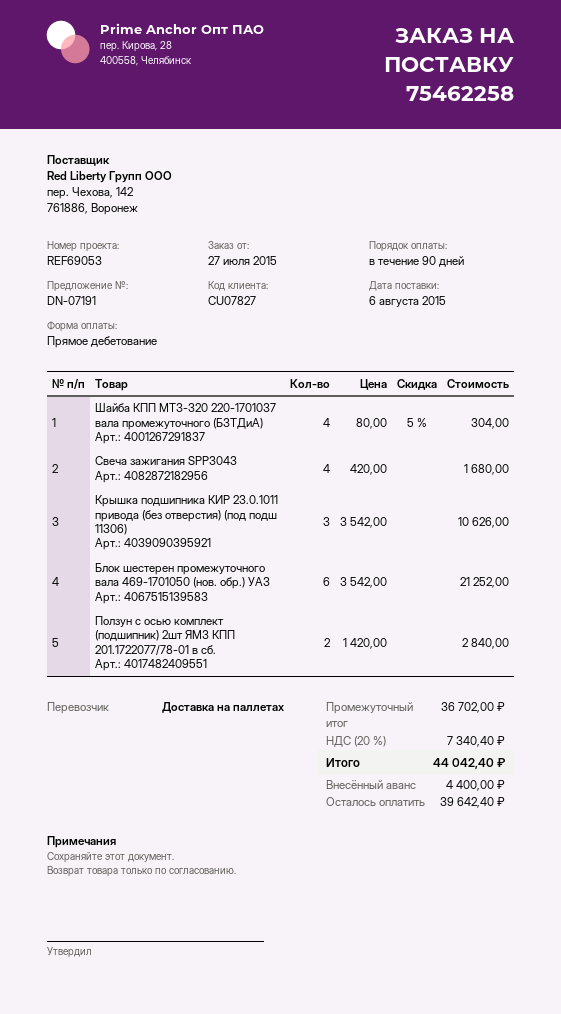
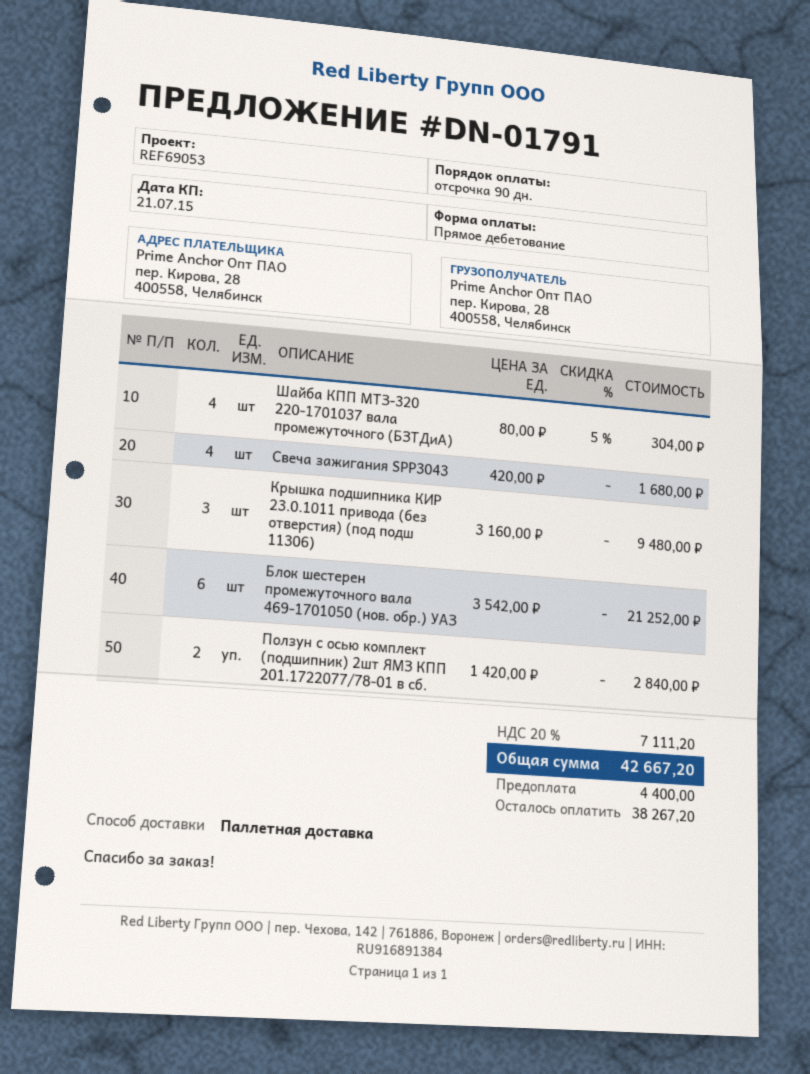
quote number: DN-07191 -> DN-01791
Крышка подшипника КИР 23.0.1011 привода (без отверстия) (под подш 11306): 3 x 3542.00 = 10626.00 -> 3 x 3160.00 = 9480.00
tax: 20% = 7340.40 -> 20% = 7111.20
total: 44042.40 -> 42667.20
balance: 39642.40 -> 38267.20

